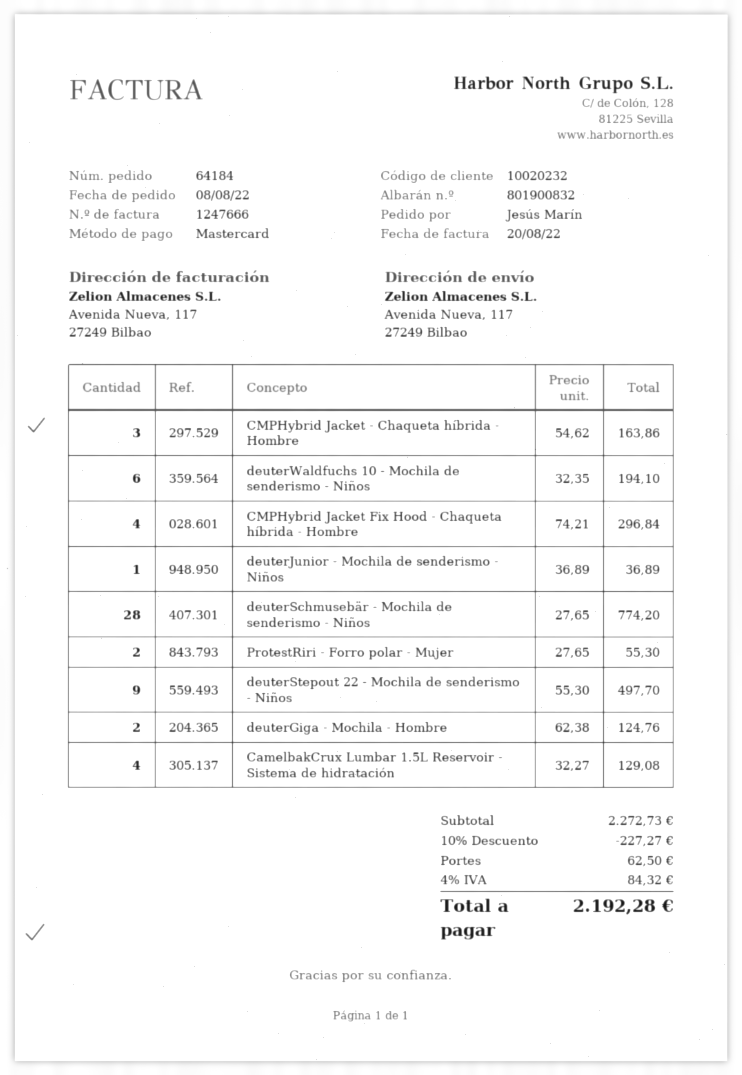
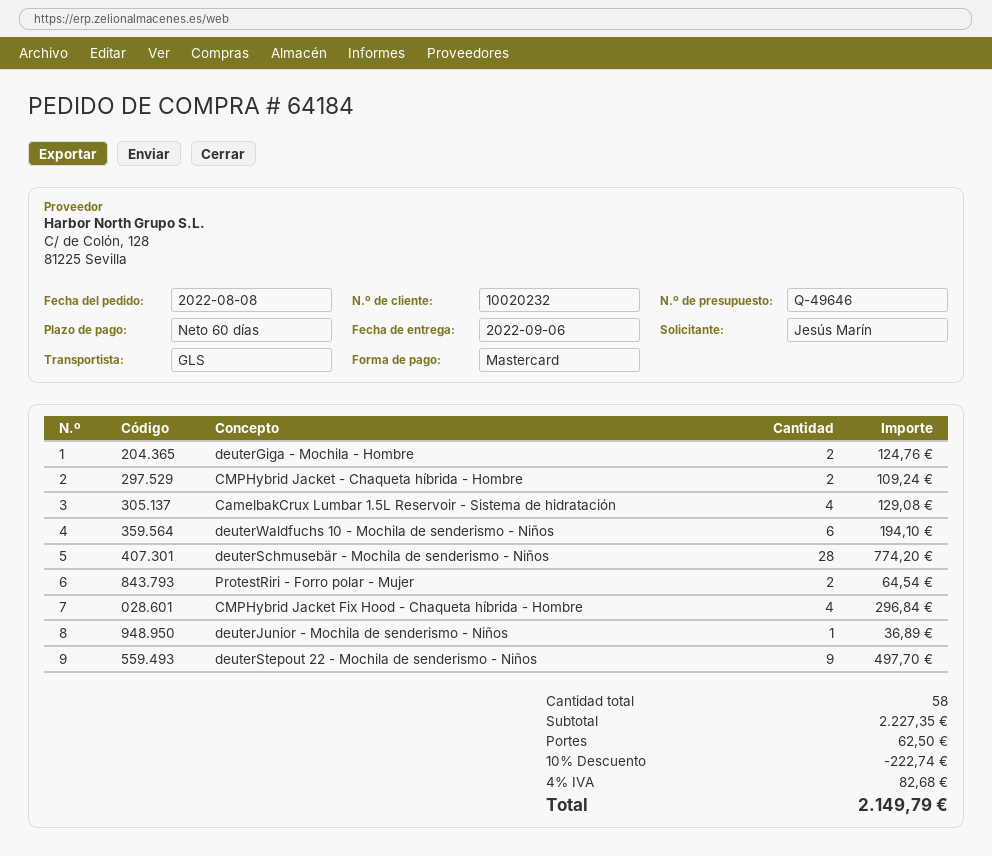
CMPHybrid Jacket - Chaqueta híbrida - Hombre: 3 for 163.86 -> 2 for 109.24
ProtestRiri - Forro polar - Mujer: 2 for 55.30 -> 2 for 64.54
subtotal: 2272.73 -> 2227.35
discount: 10% = 227.27 -> 10% = 222.74
tax: 4% = 84.32 -> 4% = 82.68
total: 2192.28 -> 2149.79

